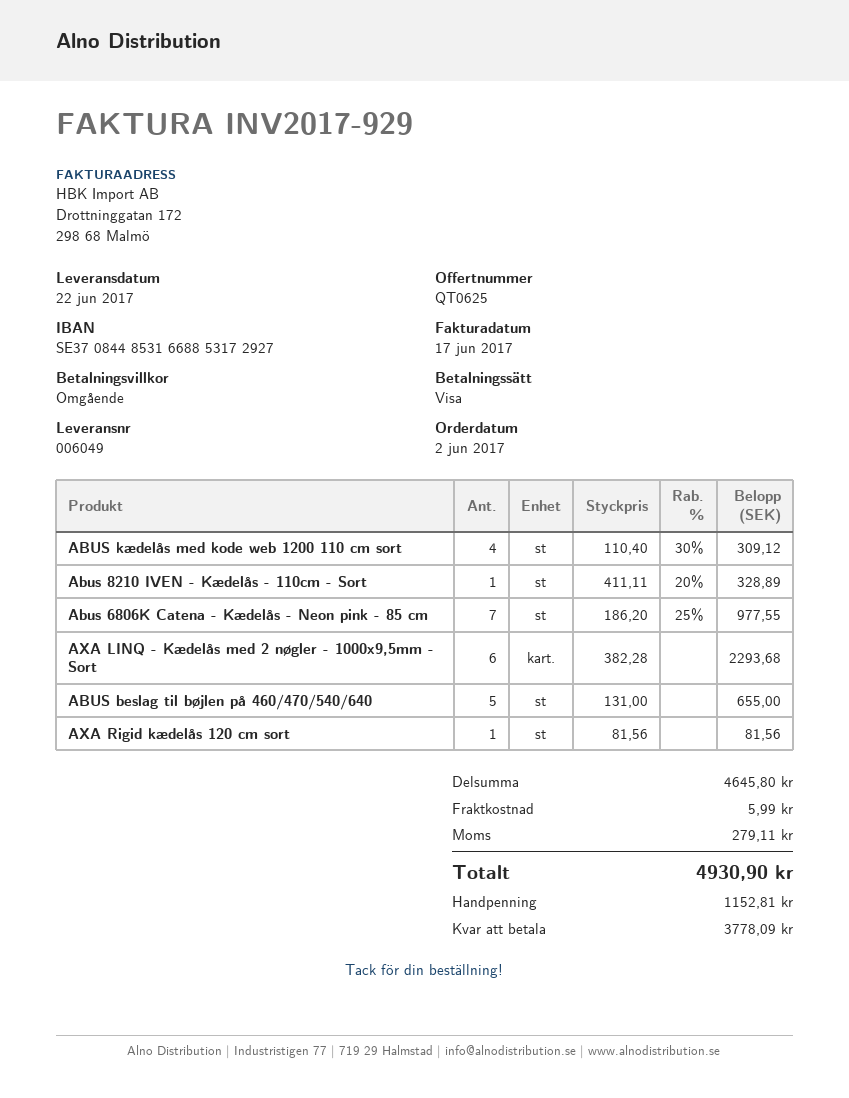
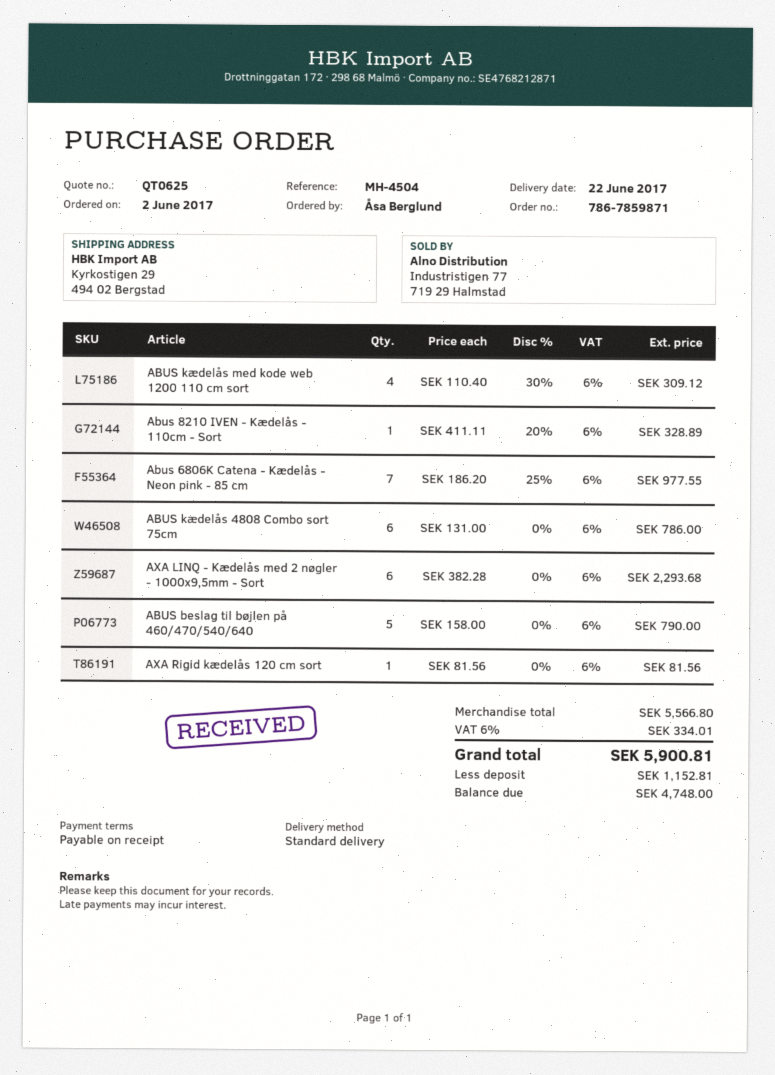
ABUS beslag til bøjlen på 460/470/540/640: 5 x 131.00 = 655.00 -> 5 x 158.00 = 790.00
ABUS kædelås 4808 Combo sort 75cm: none -> 6 x 131.00 = 786.00
subtotal: 4645.80 -> 5566.80
shipping: 5.99 -> none
tax: 279.11 -> 334.01
total: 4930.90 -> 5900.81
balance: 3778.09 -> 4748.00

